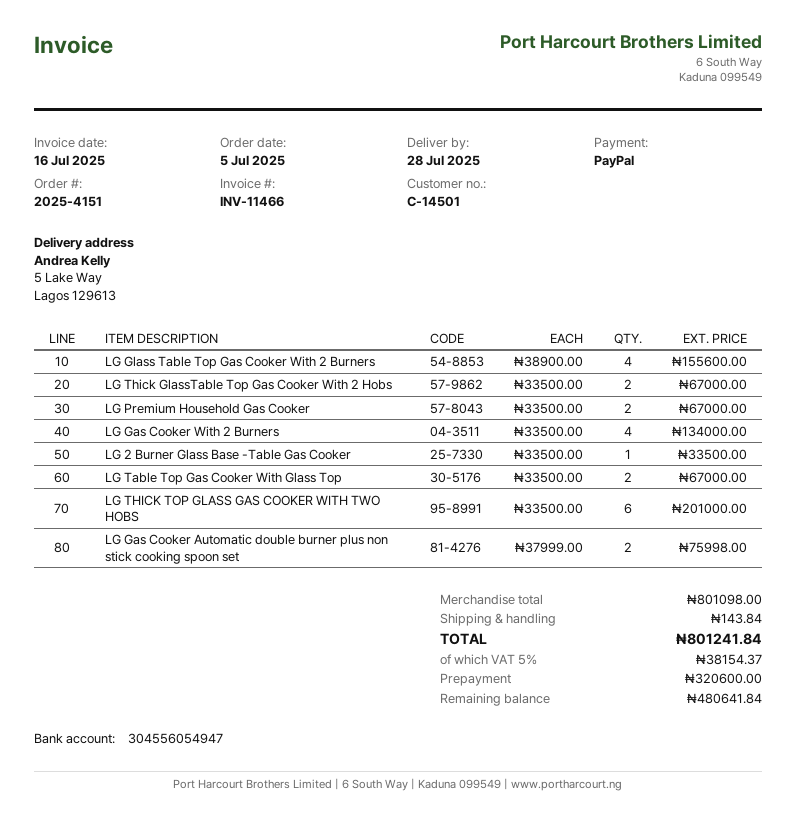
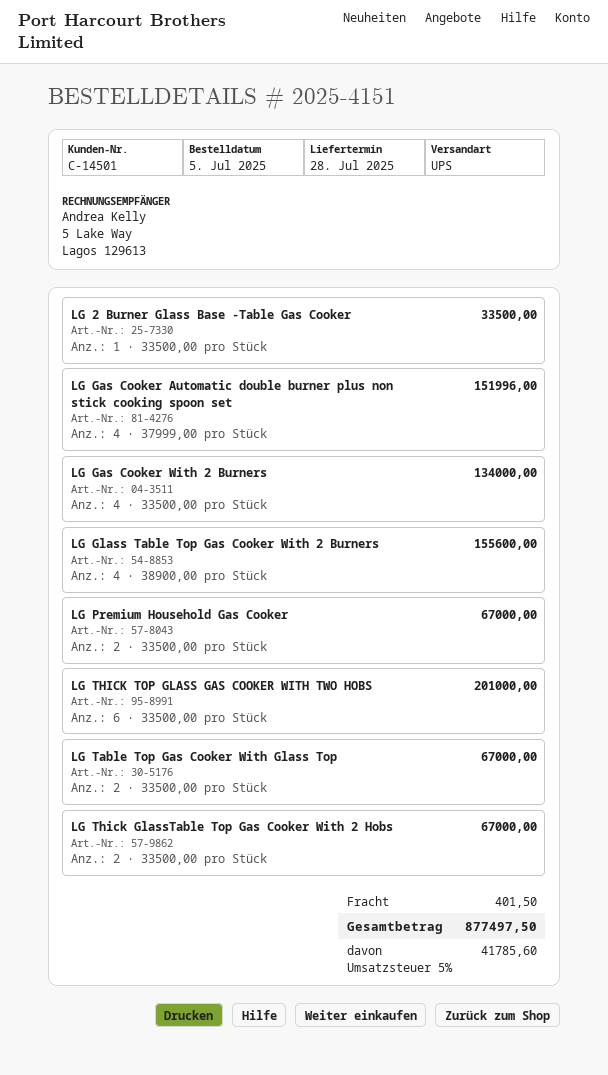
LG Gas Cooker Automatic double burner plus non stick cooking spoon set: 2 x 37999.00 = 75998.00 -> 4 x 37999.00 = 151996.00
shipping: 143.84 -> 401.50
tax: 5% = 38154.37 -> 5% = 41785.60
total: 801241.84 -> 877497.50

